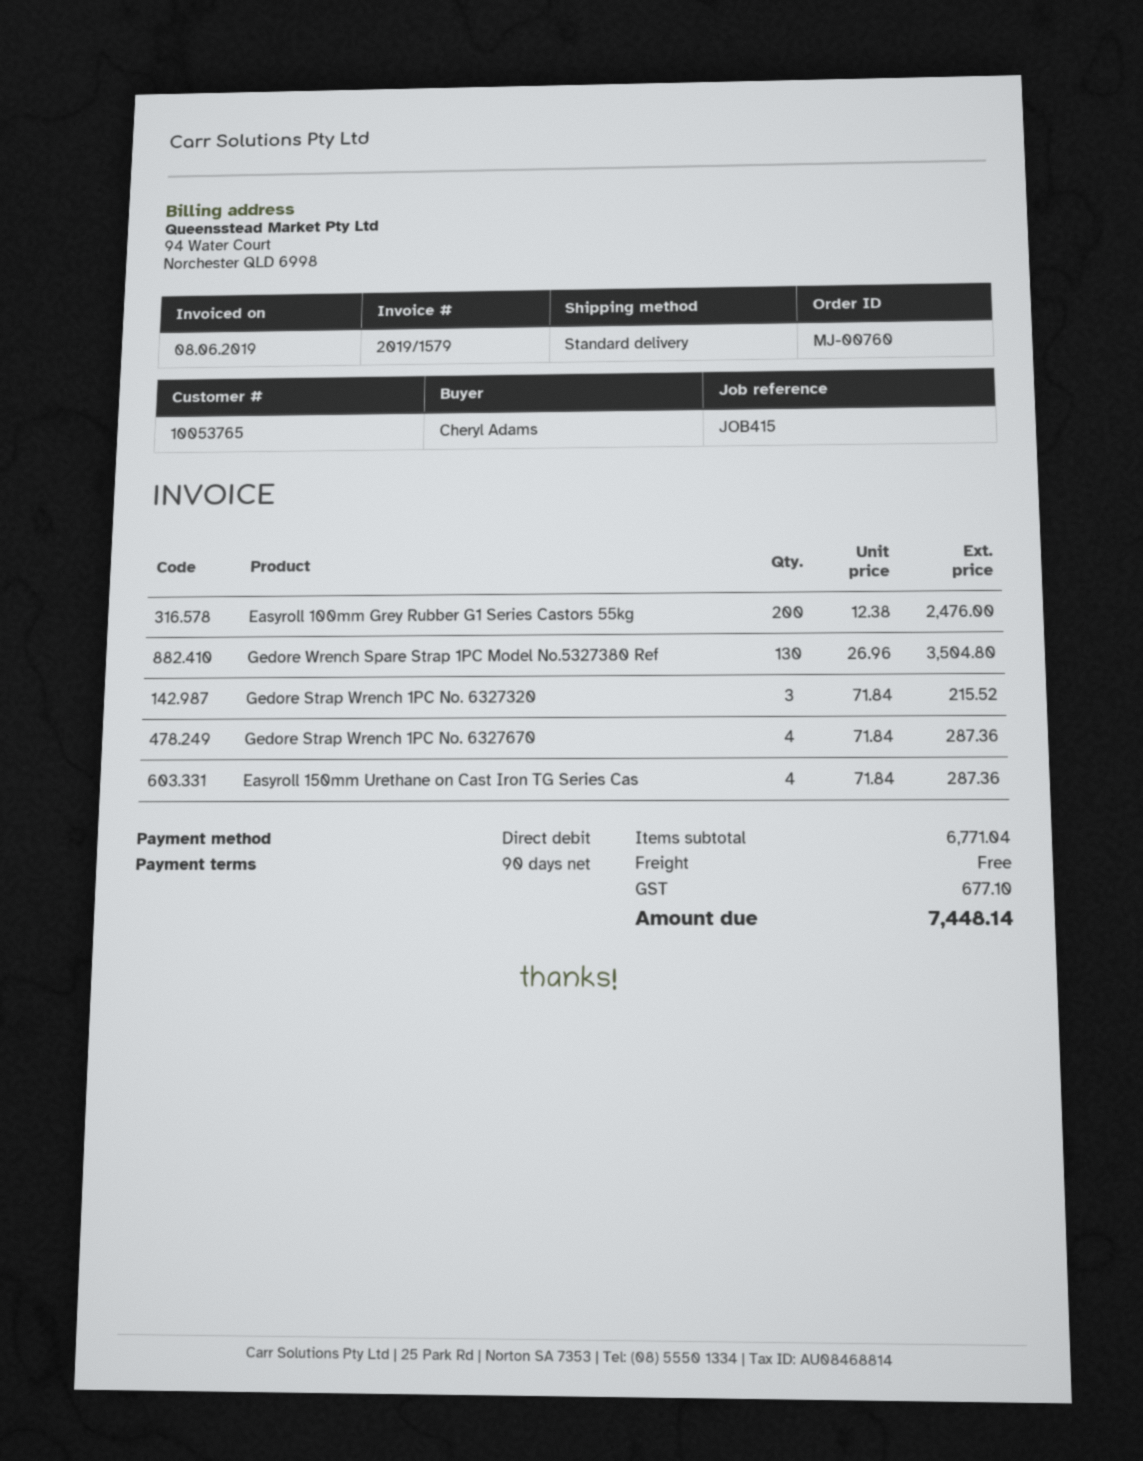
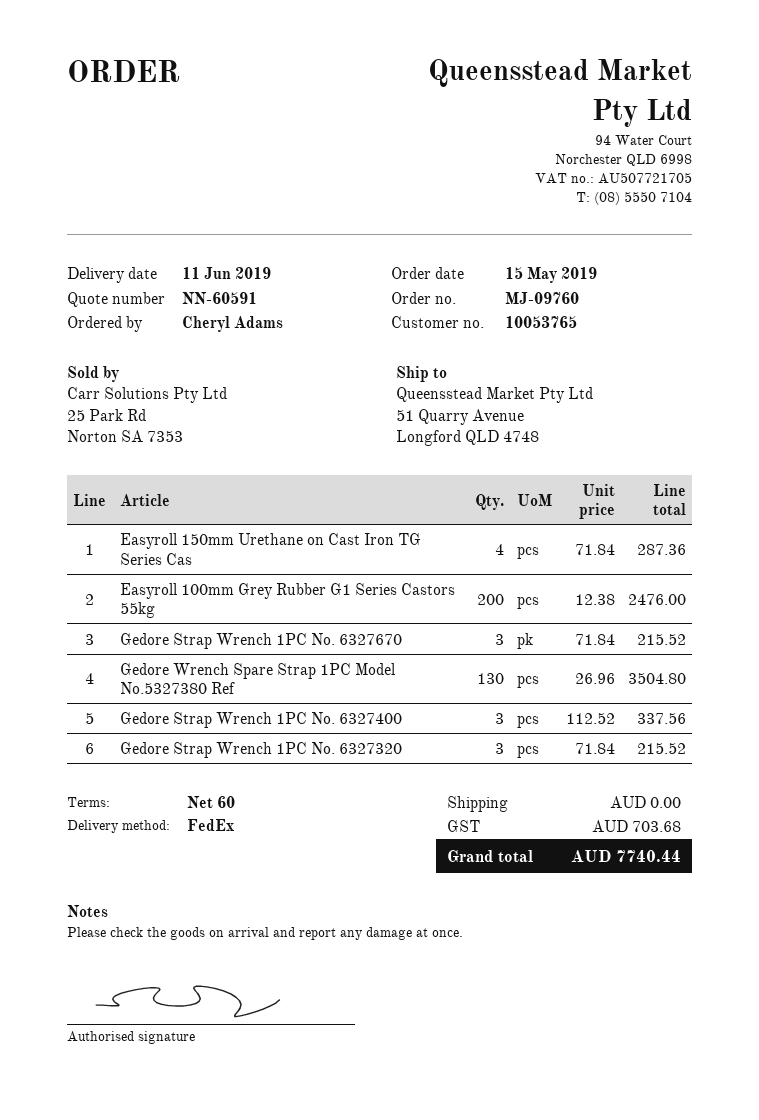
order number: MJ-00760 -> MJ-09760
payment terms: 90 days -> 60 days
shipping method: standard -> FedEx
Gedore Strap Wrench 1PC No. 6327670: 4 x 71.84 = 287.36 -> 3 x 71.84 = 215.52
Gedore Strap Wrench 1PC No. 6327400: none -> 3 x 112.52 = 337.56
tax: 677.10 -> 703.68
total: 7448.14 -> 7740.44

